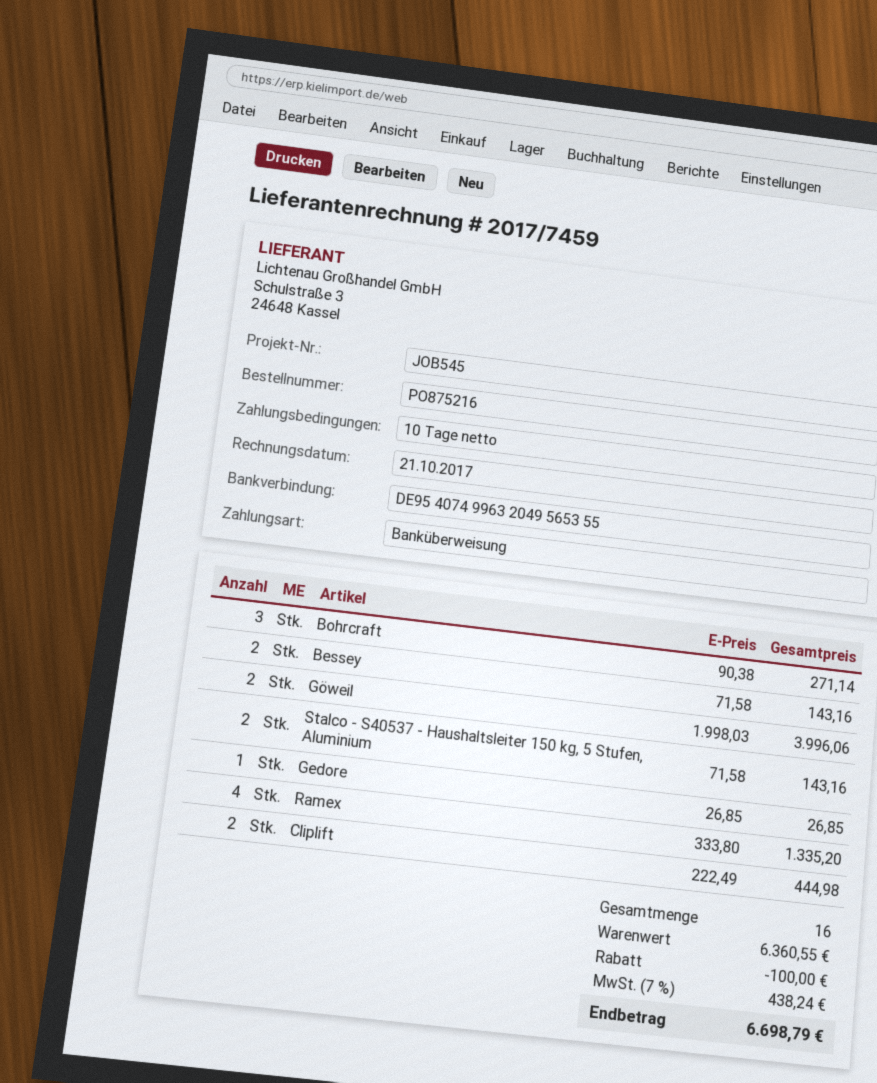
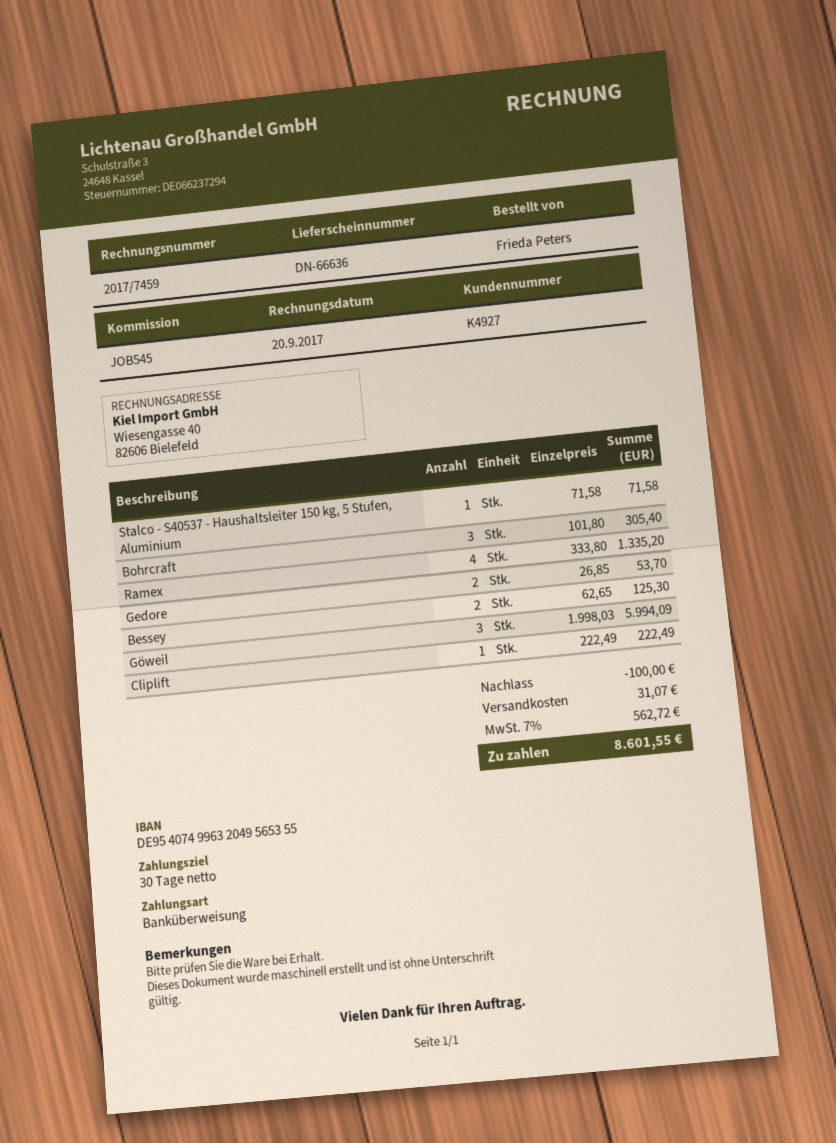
invoice date: 2017-10-21 -> 2017-09-20
payment terms: 10 days -> 30 days
Bohrcraft: 3 x 90.38 = 271.14 -> 3 x 101.80 = 305.40
Bessey: 2 x 71.58 = 143.16 -> 2 x 62.65 = 125.30
Göweil: 2 x 1998.03 = 3996.06 -> 3 x 1998.03 = 5994.09
Stalco - S40537 - Haushaltsleiter 150 kg, 5 Stufen, Aluminium: 2 x 71.58 = 143.16 -> 1 x 71.58 = 71.58
Gedore: 1 x 26.85 = 26.85 -> 2 x 26.85 = 53.70
Cliplift: 2 x 222.49 = 444.98 -> 1 x 222.49 = 222.49
shipping: none -> 31.07
tax: 7% = 438.24 -> 7% = 562.72
total: 6698.79 -> 8601.55

